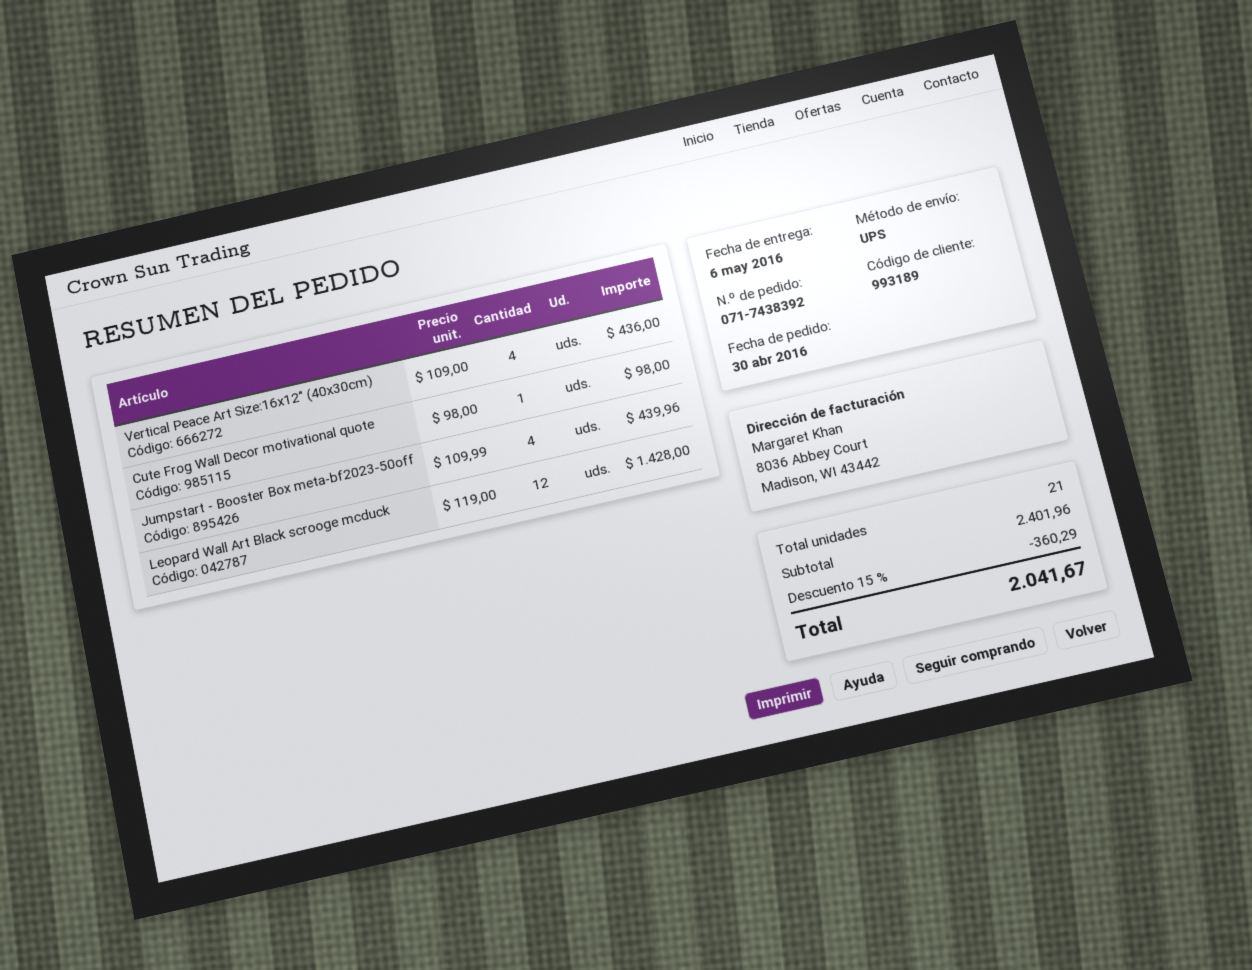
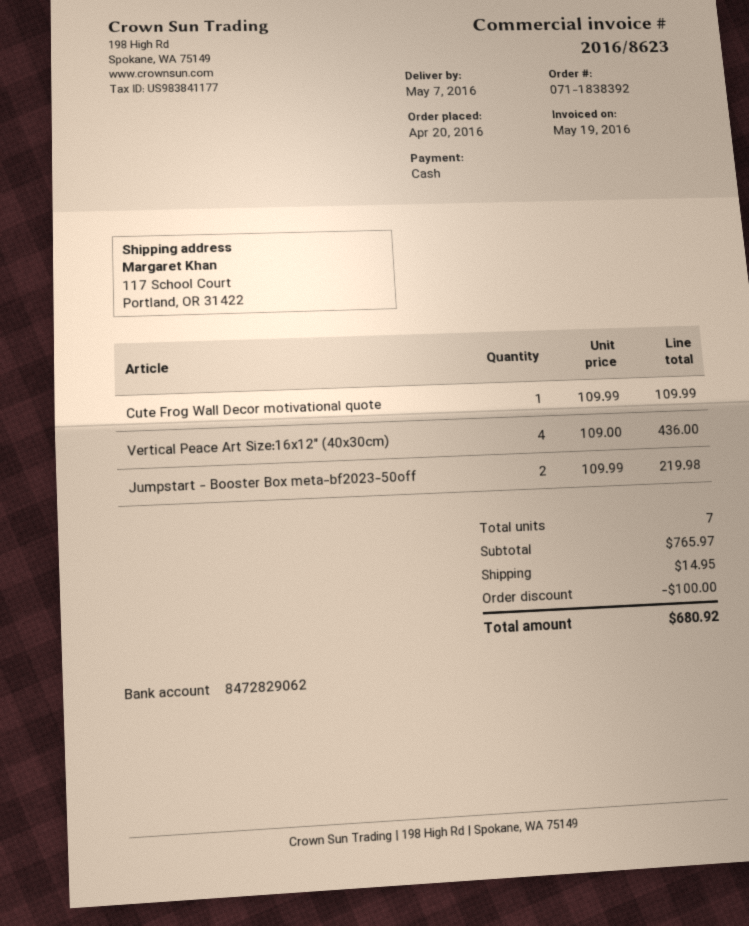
order number: 071-7438392 -> 071-1838392
order date: 2016-04-30 -> 2016-04-20
delivery date: 2016-05-06 -> 2016-05-07
Cute Frog Wall Decor motivational quote: 1 x 98.00 = 98.00 -> 1 x 109.99 = 109.99
Jumpstart - Booster Box meta-bf2023-50off: 4 x 109.99 = 439.96 -> 2 x 109.99 = 219.98
Leopard Wall Art Black scrooge mcduck: 12 x 119.00 = 1428.00 -> none
total quantity: 21 -> 7
subtotal: 2401.96 -> 765.97
discount: 360.29 -> 100.00
shipping: none -> 14.95
total: 2041.67 -> 680.92

